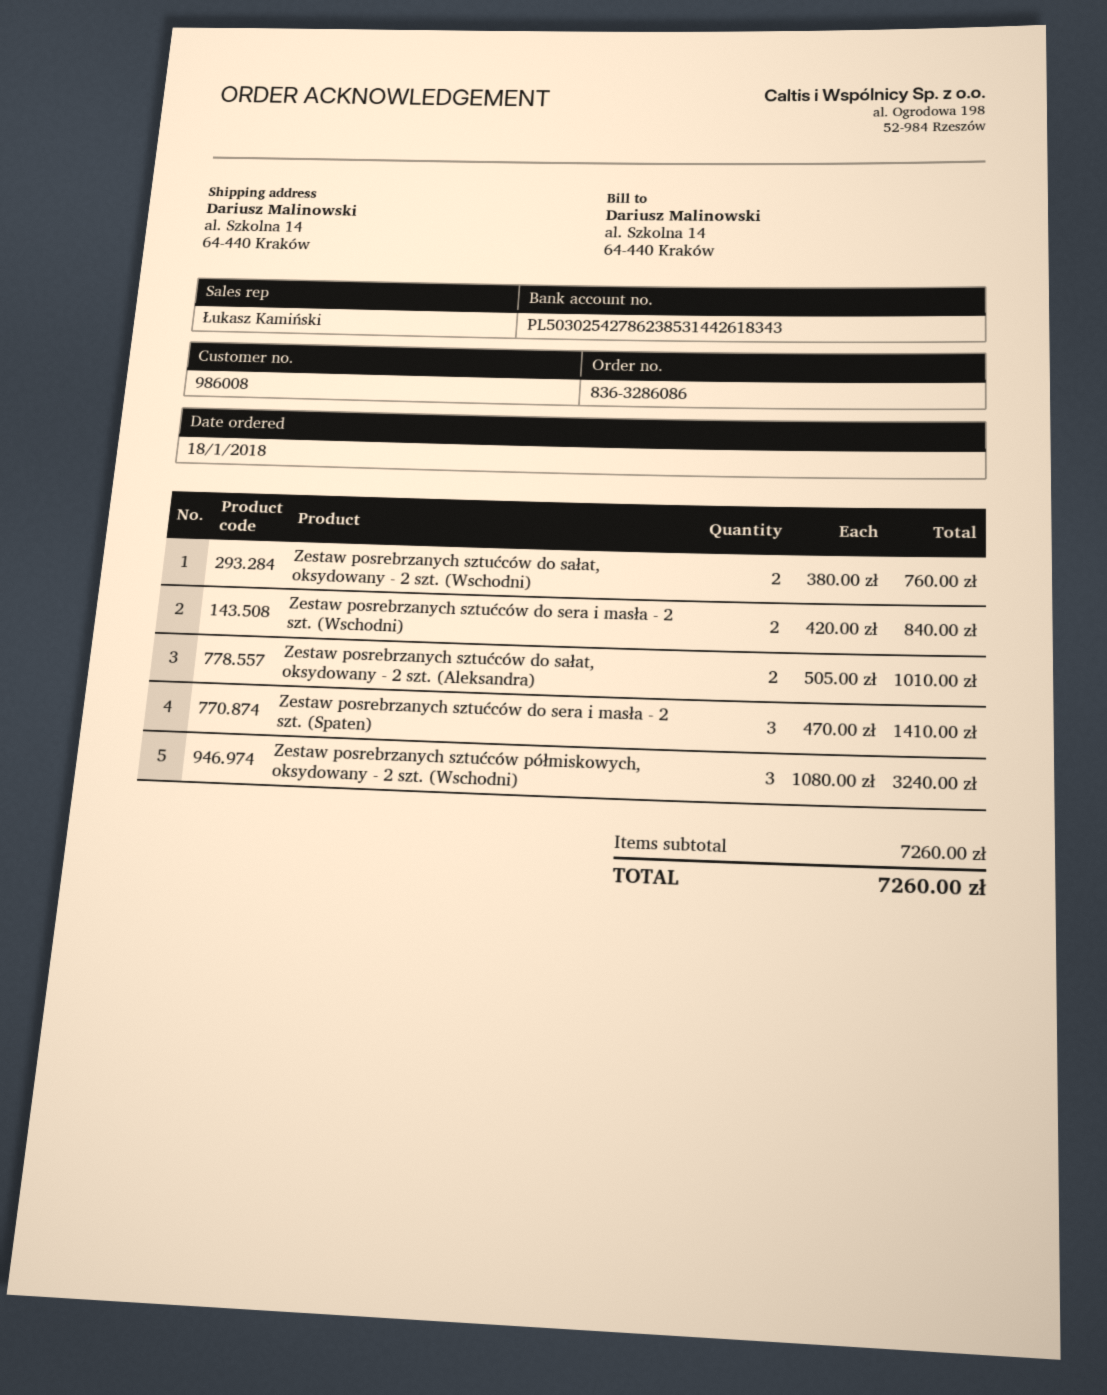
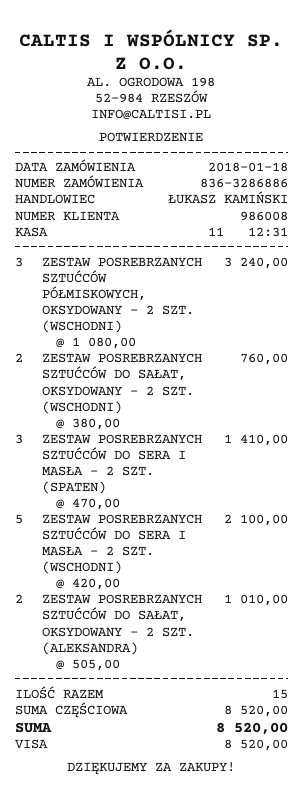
order number: 836-3286086 -> 836-3286886
Zestaw posrebrzanych sztućców do sera i masła - 2 szt. (Wschodni): 2 x 420.00 = 840.00 -> 5 x 420.00 = 2100.00
subtotal: 7260.00 -> 8520.00
total: 7260.00 -> 8520.00

